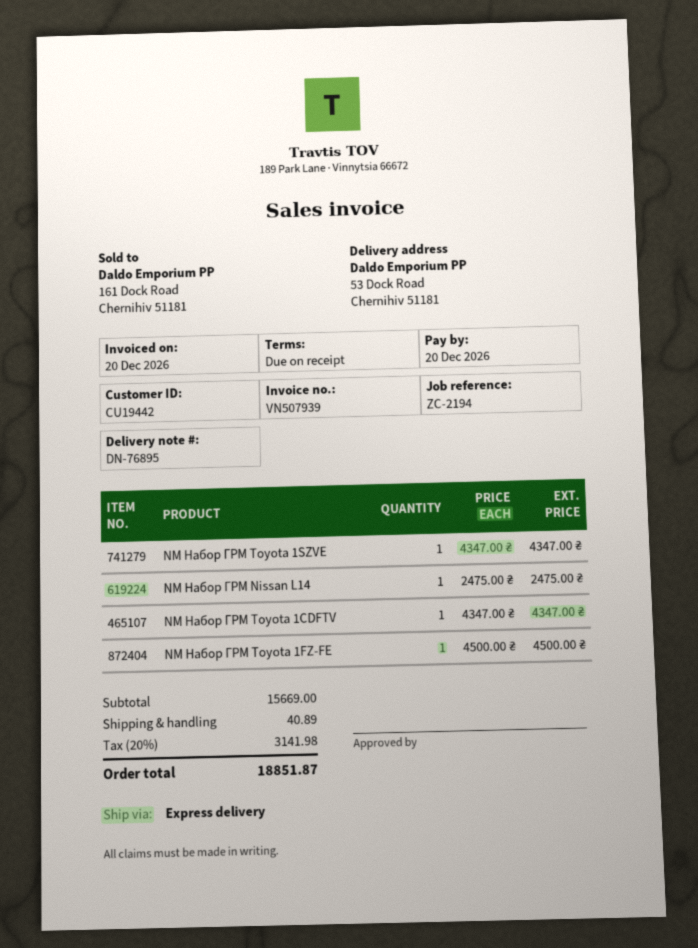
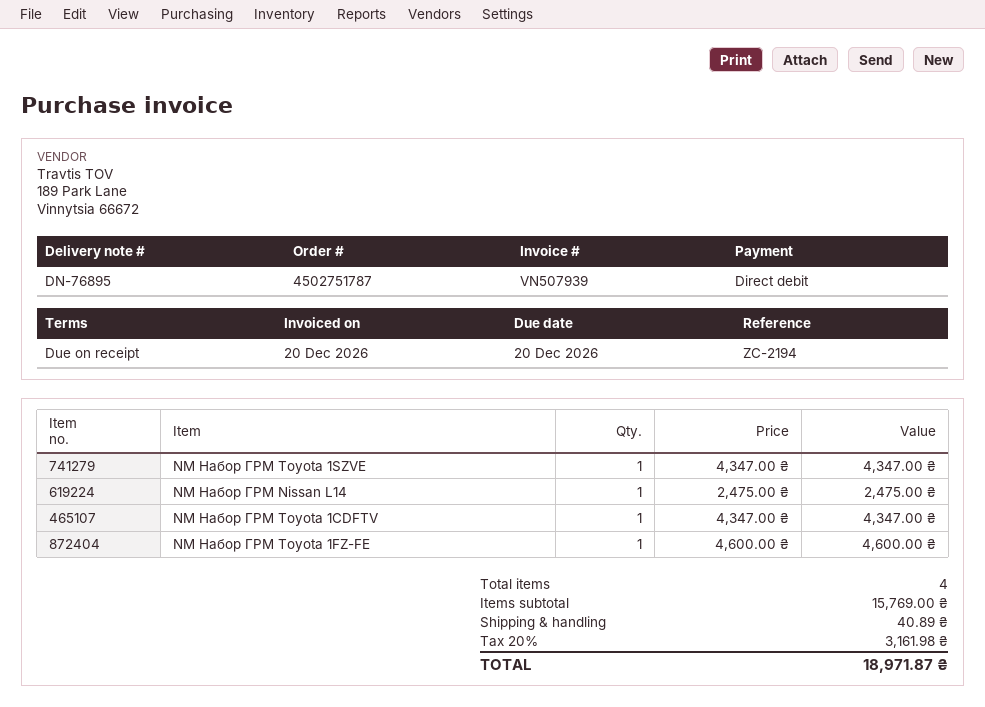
NM Набор ГРМ Toyota 1FZ-FE: 1 x 4500.00 = 4500.00 -> 1 x 4600.00 = 4600.00
subtotal: 15669.00 -> 15769.00
tax: 20% = 3141.98 -> 20% = 3161.98
total: 18851.87 -> 18971.87

